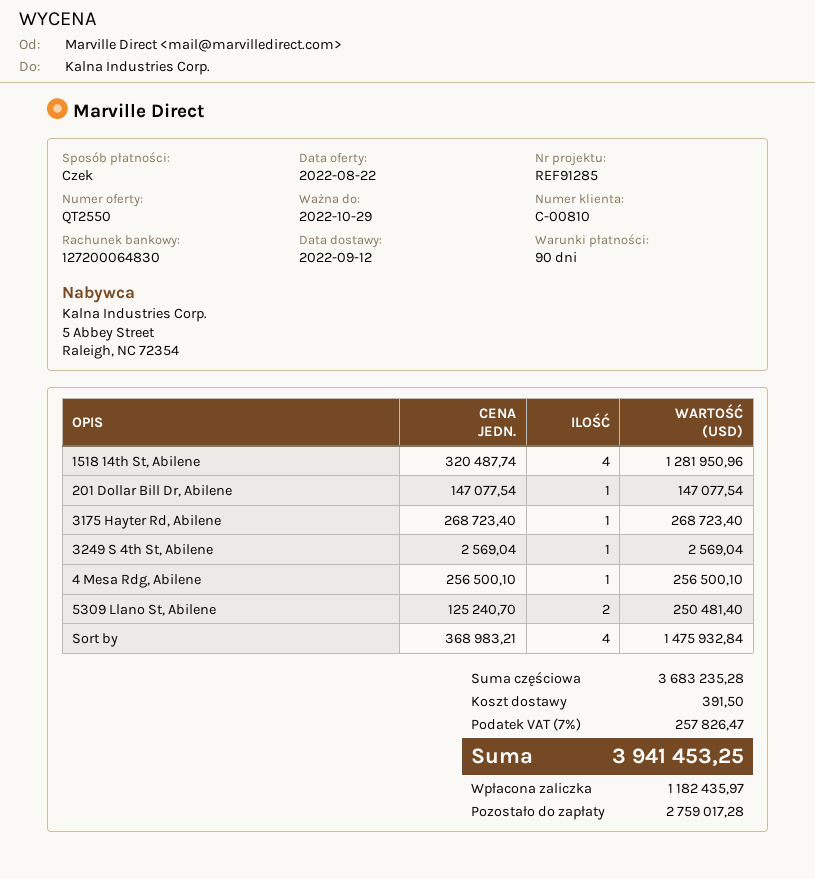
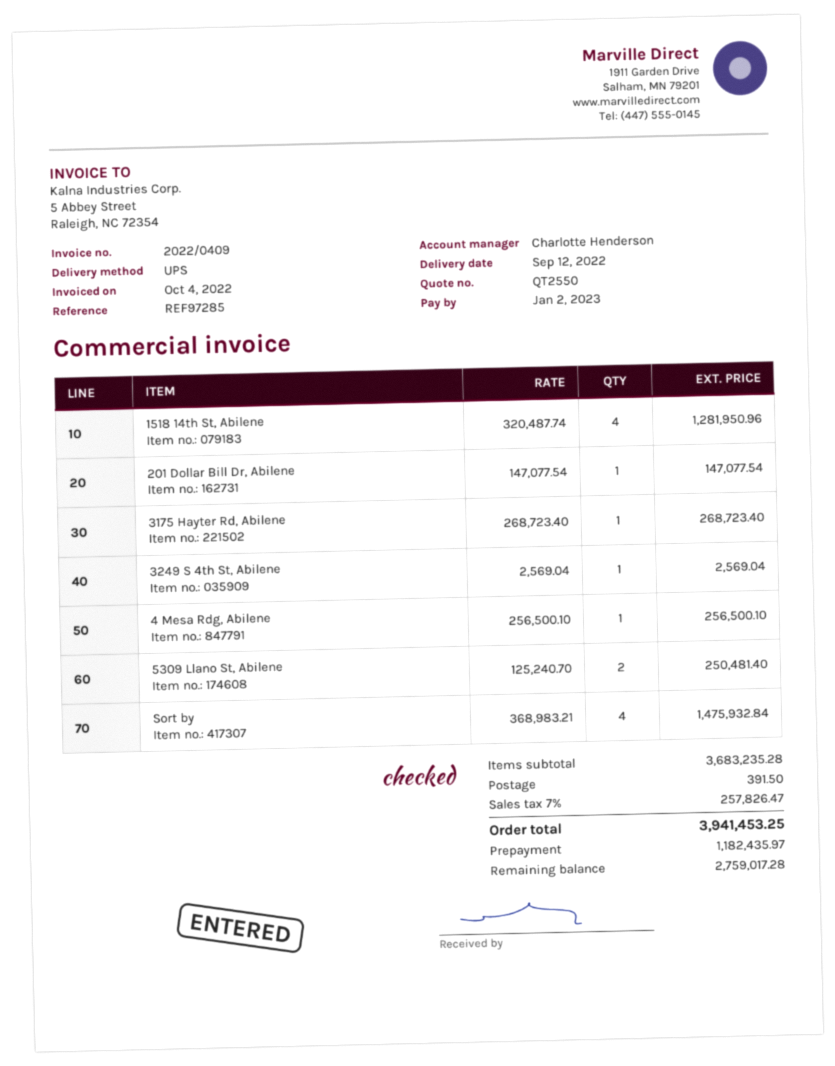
reference: REF91285 -> REF97285

